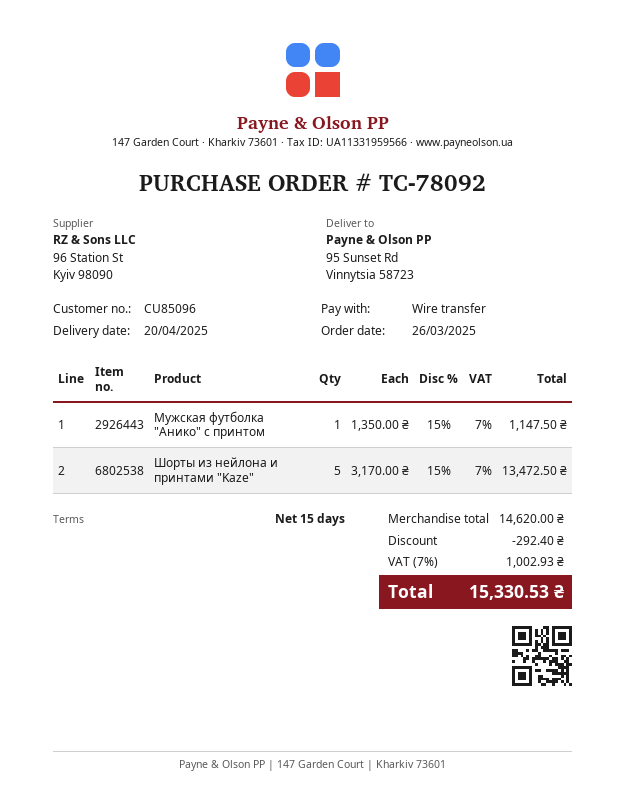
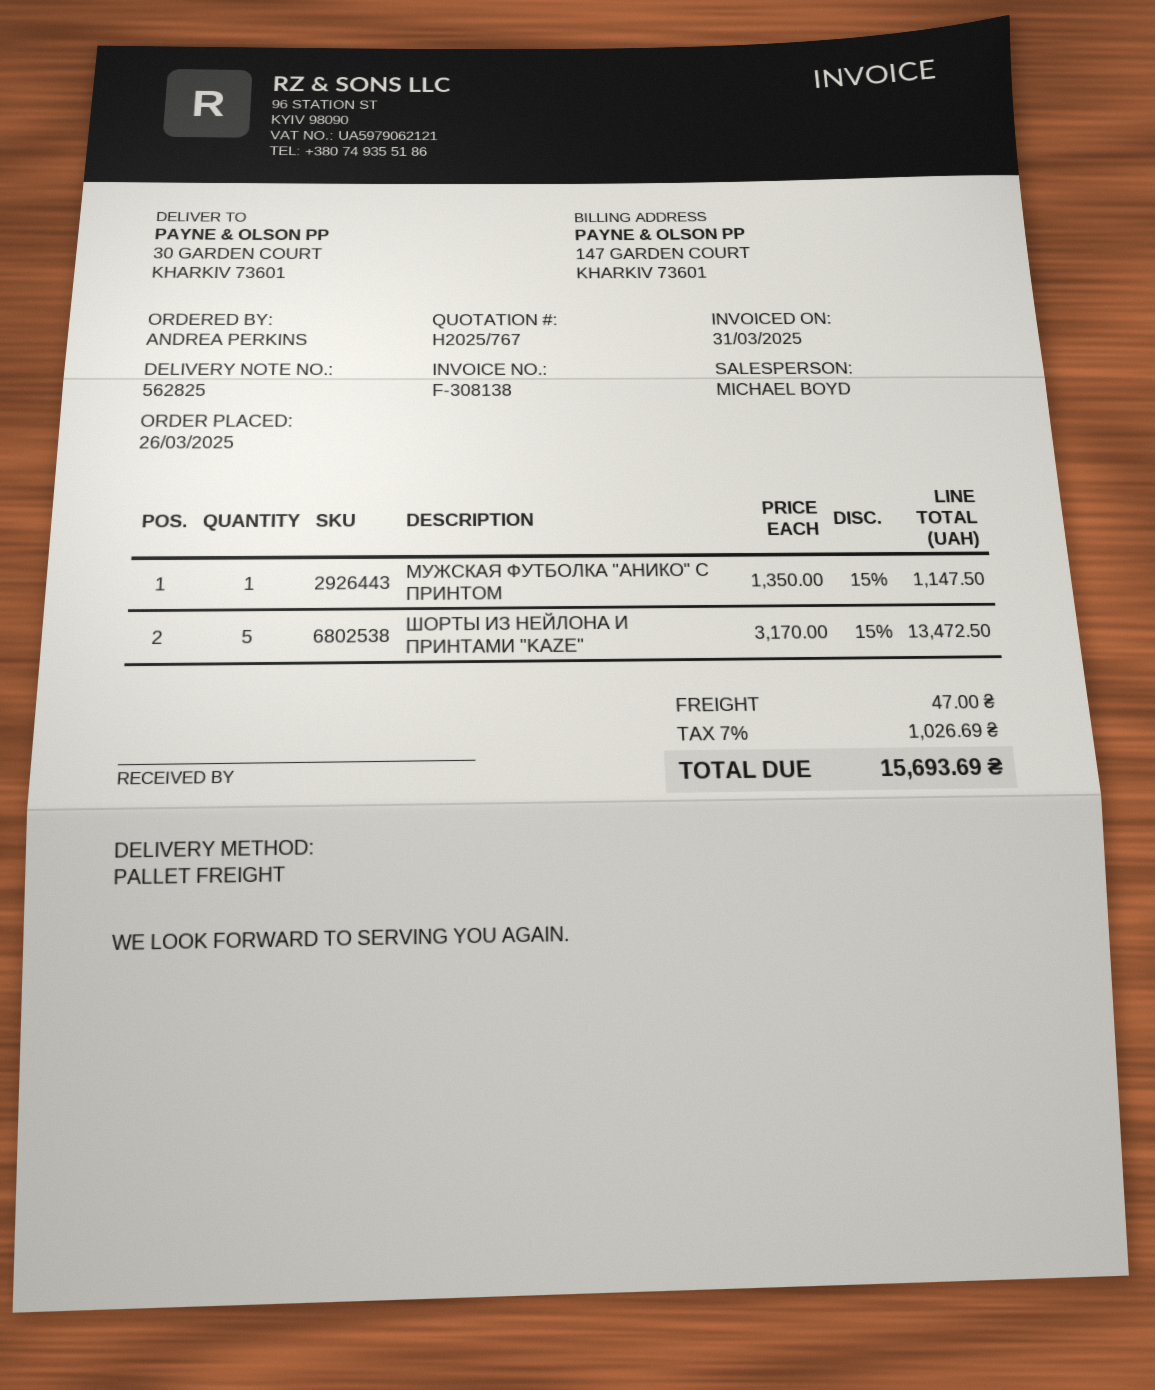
ship to: 95 Sunset Rd, Vinnytsia 58723 -> 30 GARDEN COURT, KHARKIV 73601
discount: 292.40 -> none
shipping: none -> 47.00
tax: 7% = 1002.93 -> 7% = 1026.69
total: 15330.53 -> 15693.69

